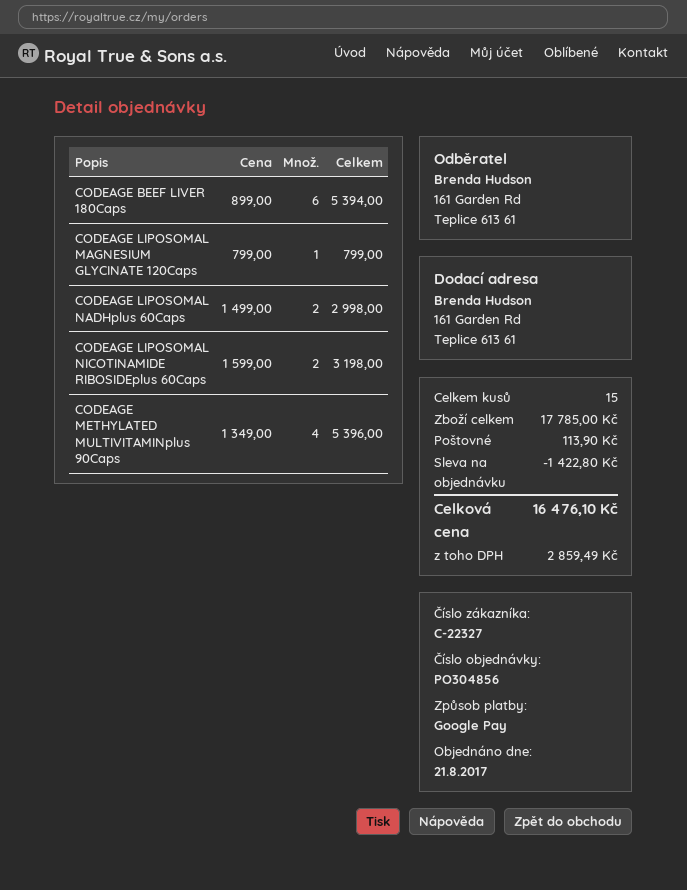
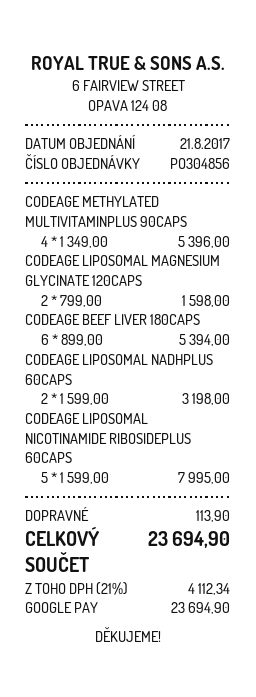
CODEAGE LIPOSOMAL MAGNESIUM GLYCINATE 120Caps: 1 x 799.00 = 799.00 -> 2 x 799.00 = 1598.00
CODEAGE LIPOSOMAL NADHplus 60Caps: 2 x 1499.00 = 2998.00 -> 2 x 1599.00 = 3198.00
CODEAGE LIPOSOMAL NICOTINAMIDE RIBOSIDEplus 60Caps: 2 x 1599.00 = 3198.00 -> 5 x 1599.00 = 7995.00
discount: 1422.80 -> none
tax: 2859.49 -> 4112.34
total: 16476.10 -> 23694.90

